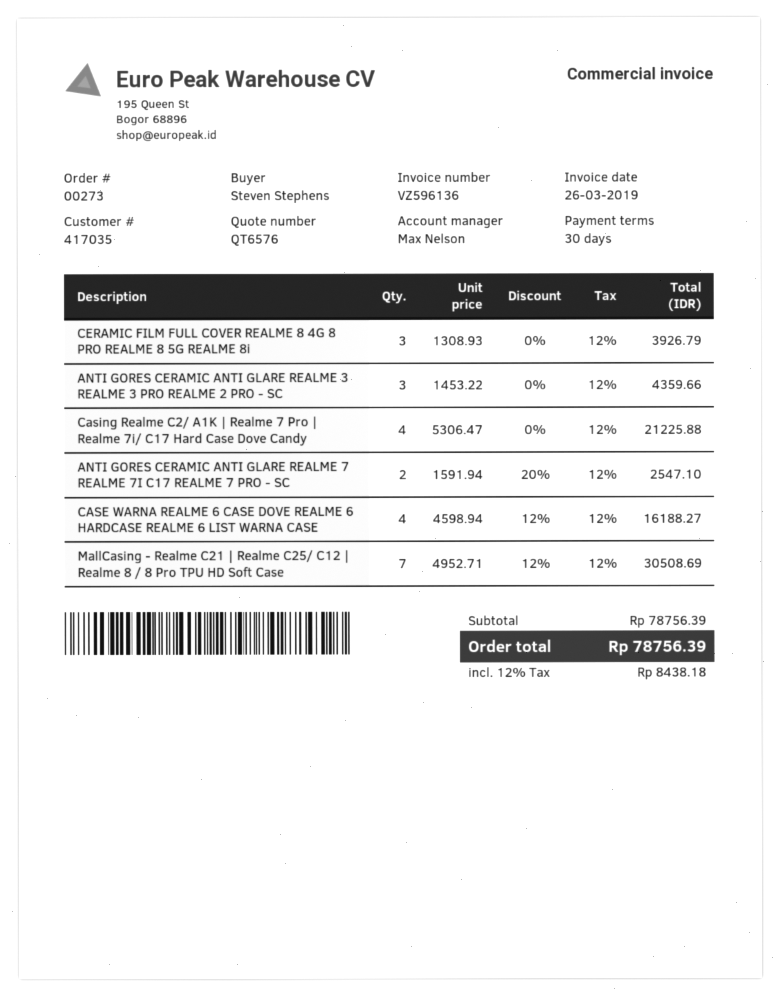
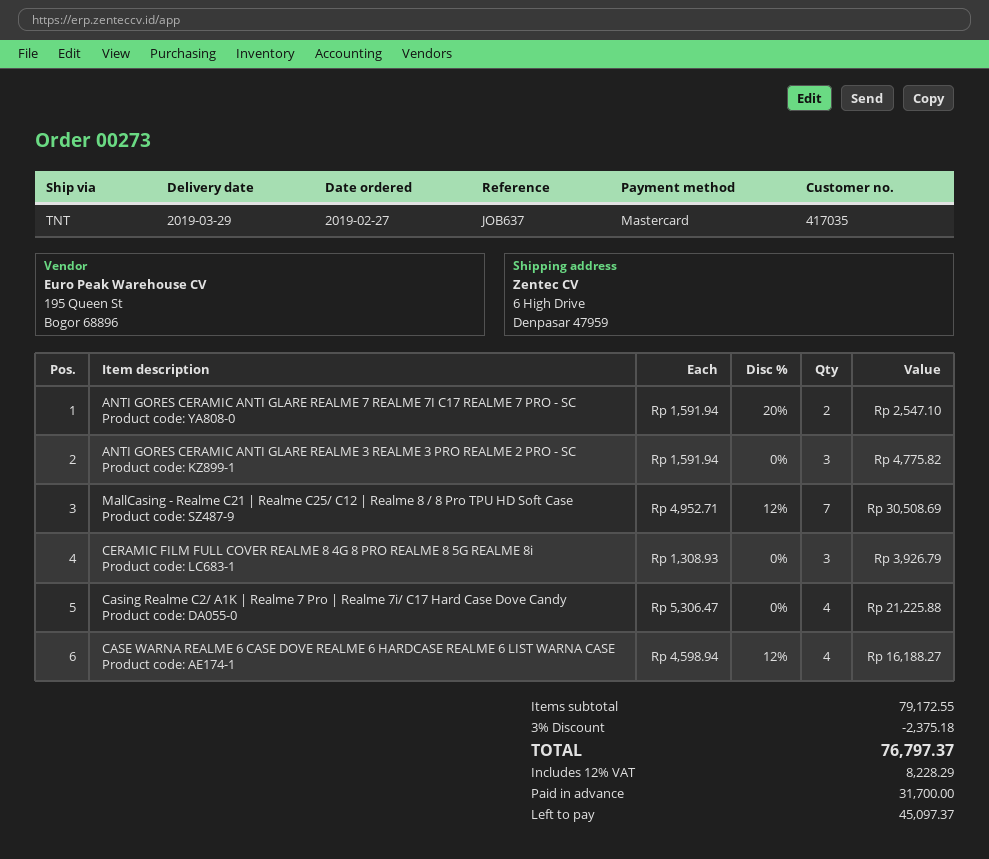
ANTI GORES CERAMIC ANTI GLARE REALME 3 REALME 3 PRO REALME 2 PRO - SC: 3 x 1453.22 = 4359.66 -> 3 x 1591.94 = 4775.82
subtotal: 78756.39 -> 79172.55
discount: none -> 3% = 2375.18
tax: 12% = 8438.18 -> 12% = 8228.29
total: 78756.39 -> 76797.37

